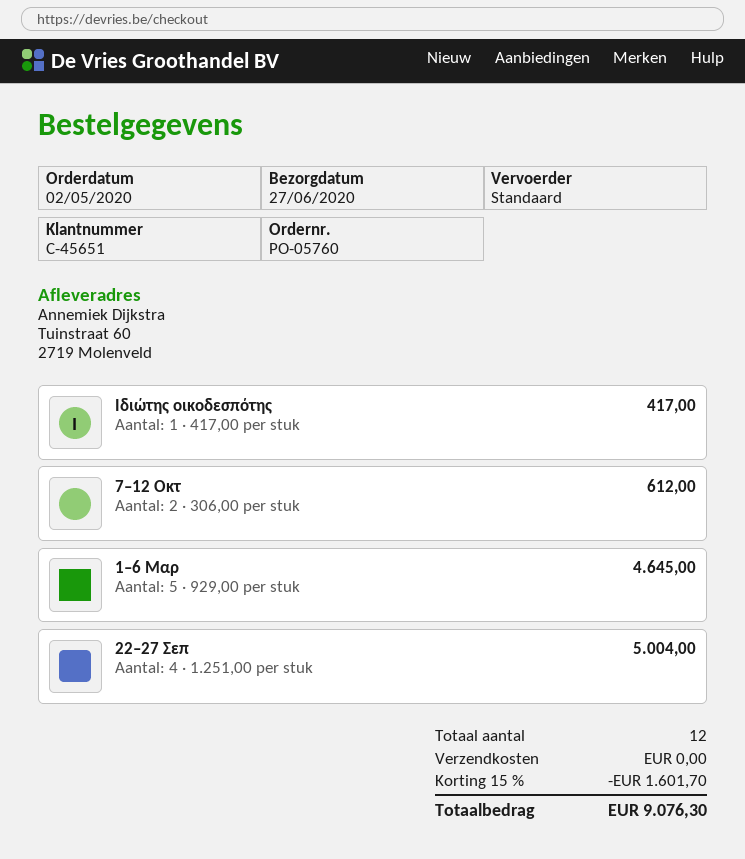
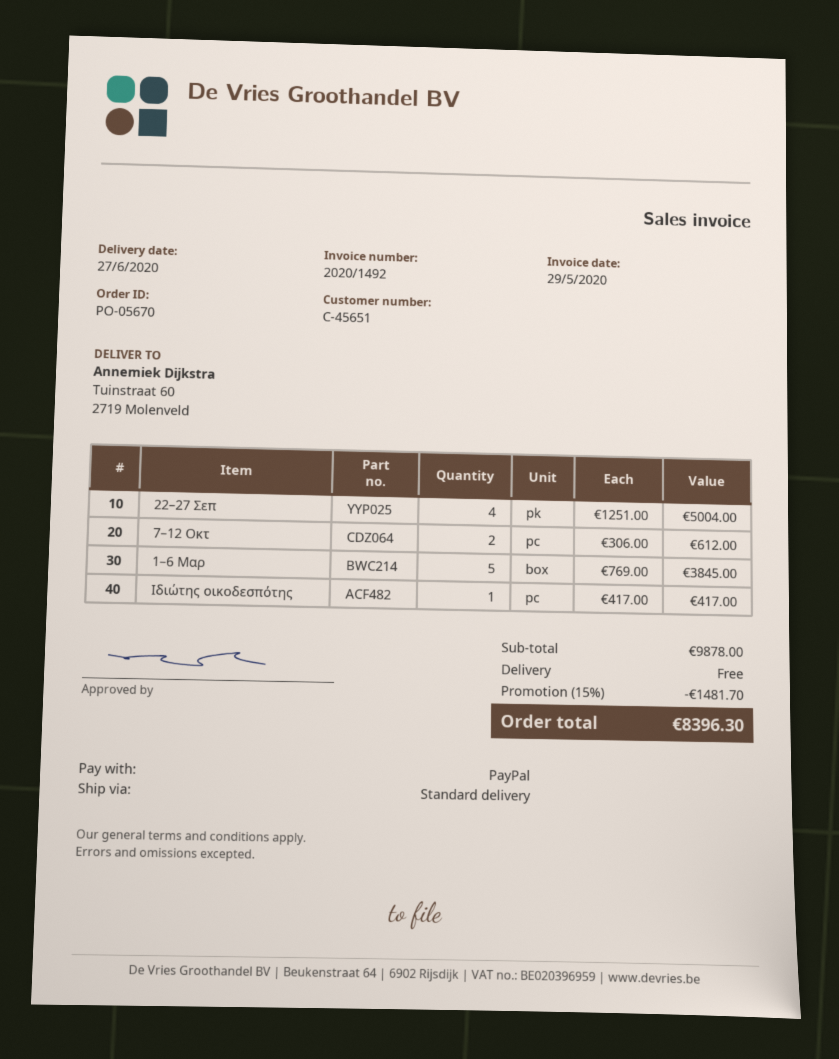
order number: PO-05760 -> PO-05670
1–6 Μαρ: 5 x 929.00 = 4645.00 -> 5 x 769.00 = 3845.00
discount: 15% = 1601.70 -> 15% = 1481.70
total: 9076.30 -> 8396.30

